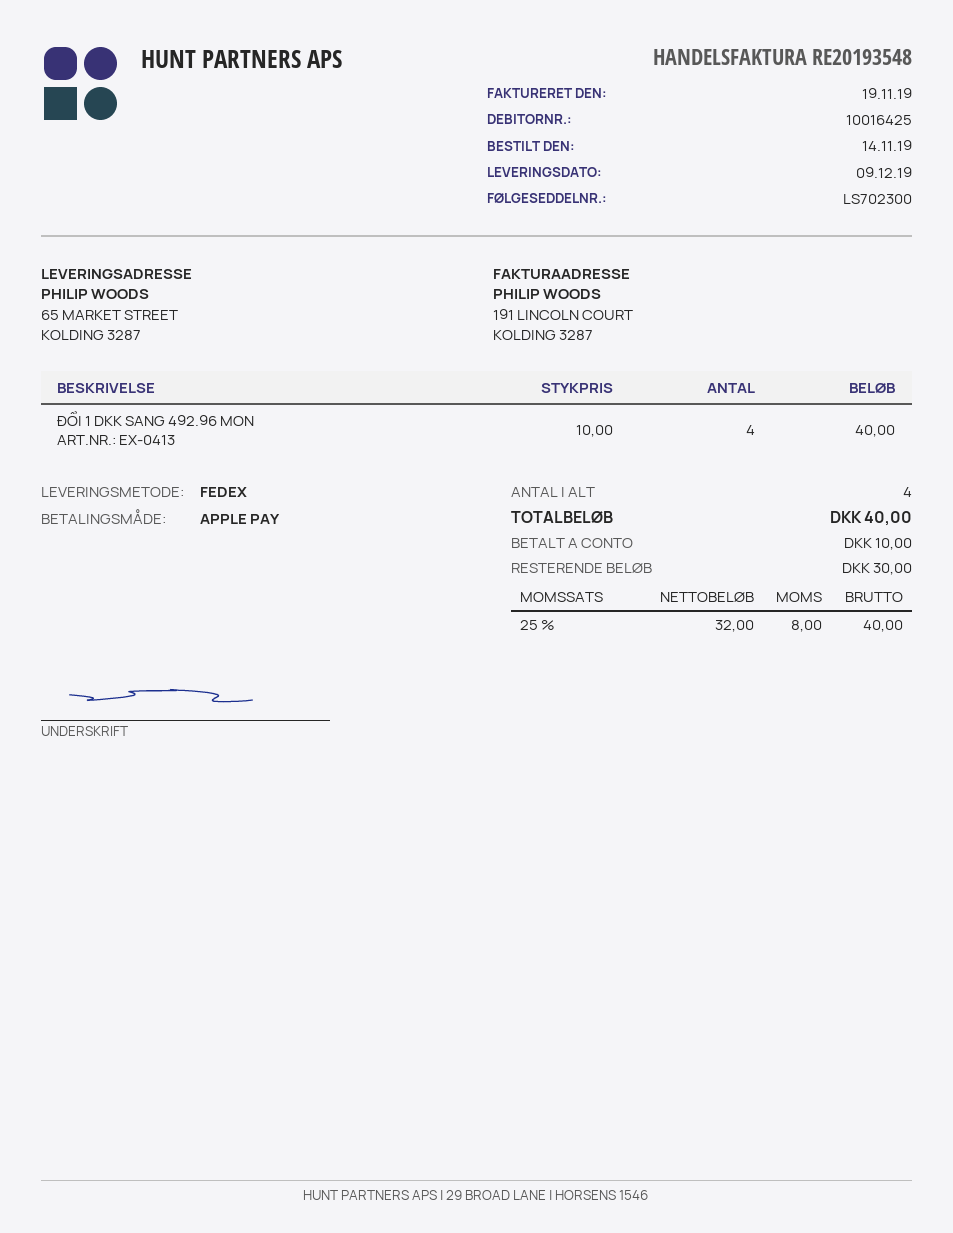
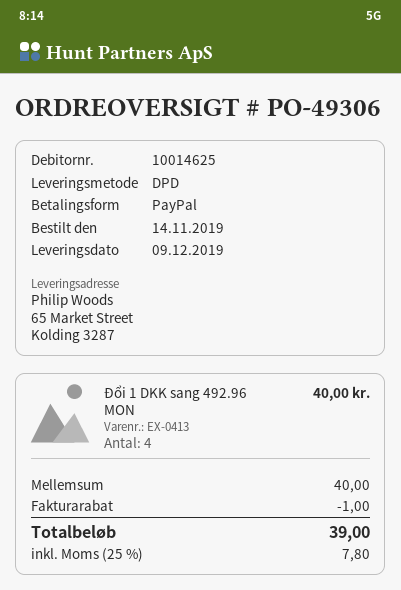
customer number: 10016425 -> 10014625
payment method: Apple Pay -> PayPal
shipping method: FedEx -> DPD
discount: none -> 1.00
tax: 25% = 8.00 -> 25% = 7.80
total: 40.00 -> 39.00

